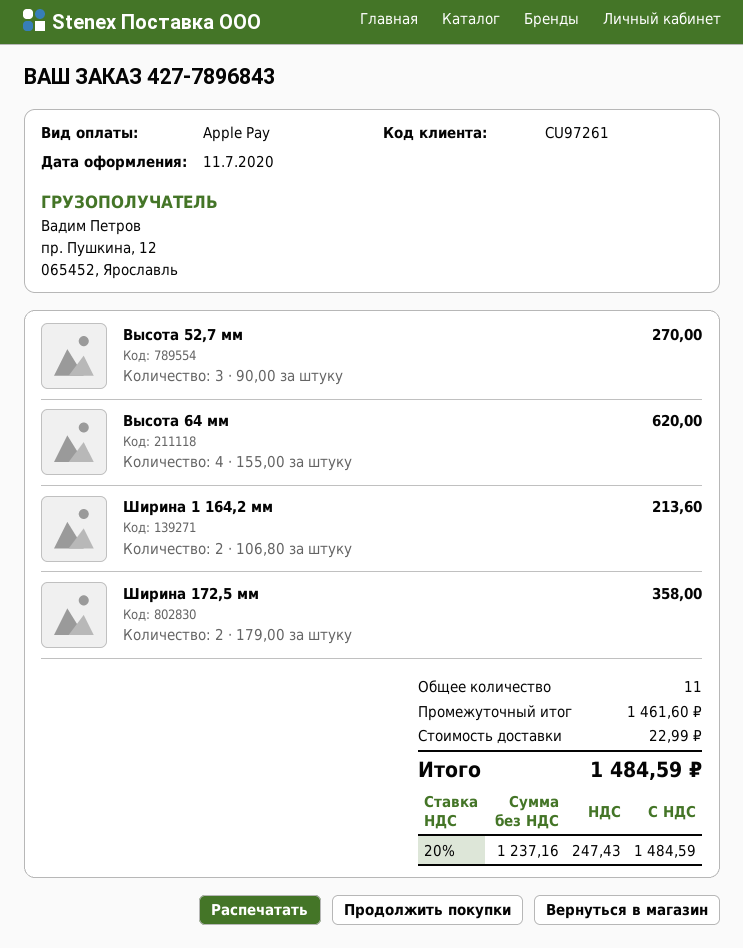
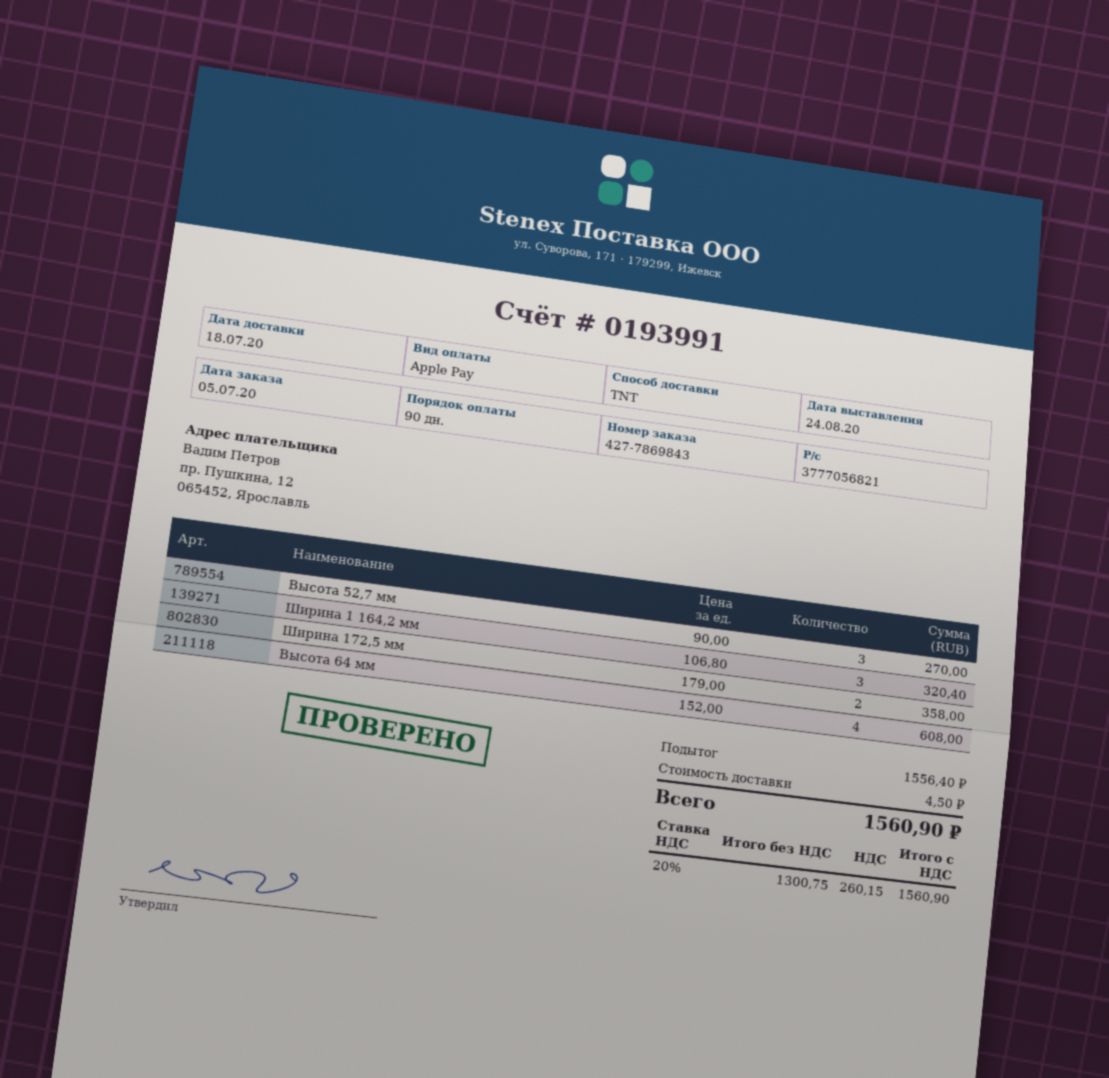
order number: 427-7896843 -> 427-7869843
order date: 2020-07-11 -> 2020-07-05
Высота 64 мм: 4 x 155.00 = 620.00 -> 4 x 152.00 = 608.00
Ширина 1 164,2 мм: 2 x 106.80 = 213.60 -> 3 x 106.80 = 320.40
subtotal: 1461.60 -> 1556.40
shipping: 22.99 -> 4.50
net: 1237.16 -> 1300.75
tax: 20% = 247.43 -> 20% = 260.15
total: 1484.59 -> 1560.90

